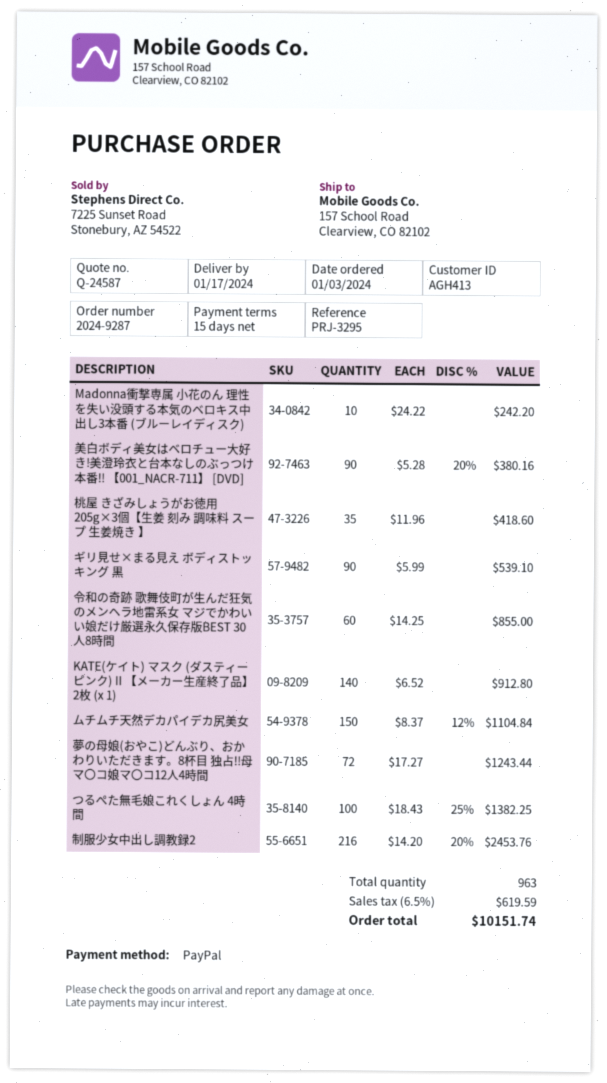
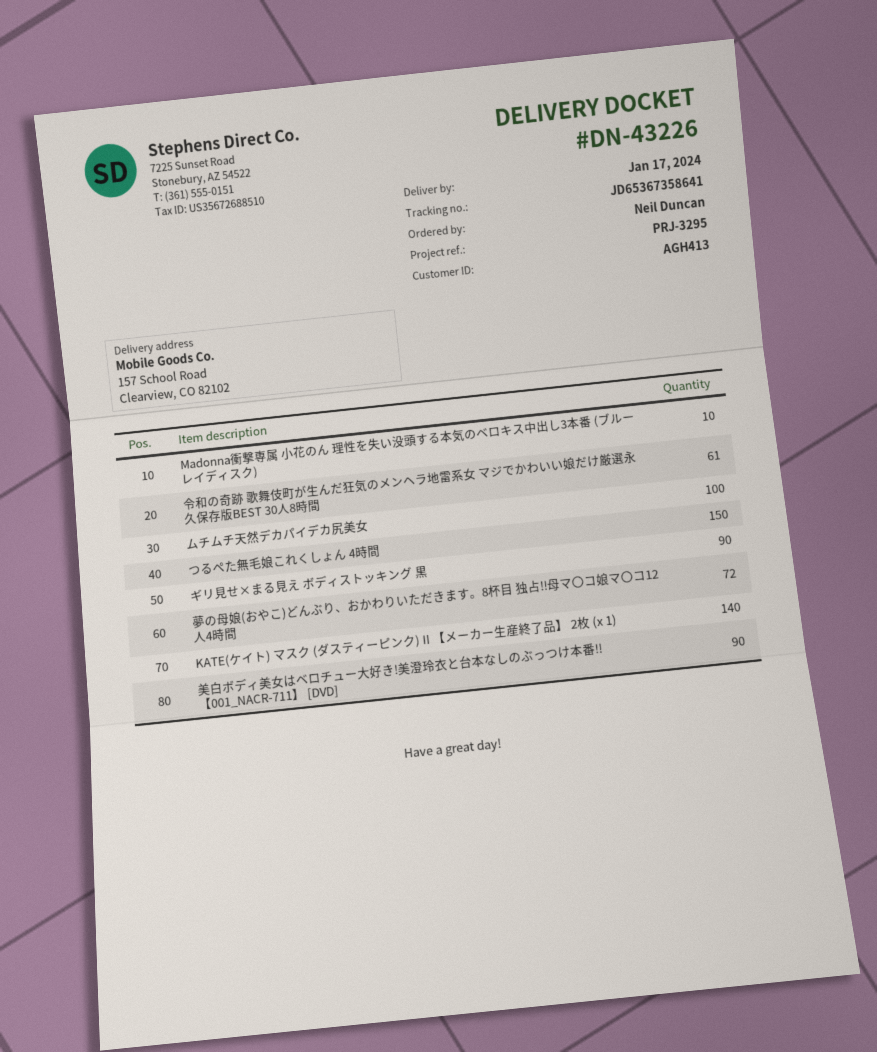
桃屋 きざみしょうがお徳用 205g×3個【生姜 刻み 調味料 スープ 生姜焼き 】: 35 -> none
令和の奇跡 歌舞伎町が生んだ狂気のメンヘラ地雷系女 マジでかわいい娘だけ厳選永久保存版BEST 30人8時間: 60 -> 61
ムチムチ天然デカパイデカ尻美女: 150 -> 100
つるぺた無毛娘これくしょん 4時間: 100 -> 150
制服少女中出し調教録2: 216 -> none

